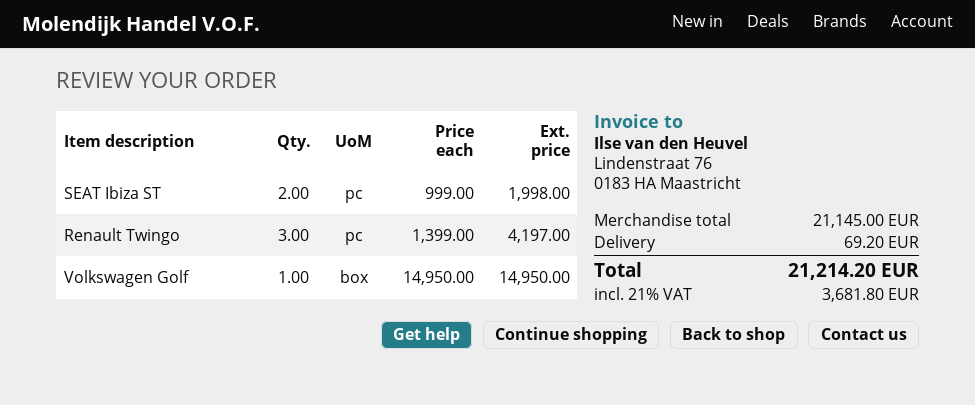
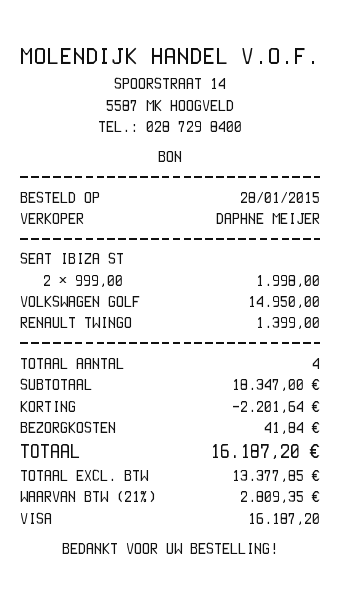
Renault Twingo: 3 x 1399.00 = 4197.00 -> 1 x 1399.00 = 1399.00
subtotal: 21145.00 -> 18347.00
discount: none -> 2201.64
shipping: 69.20 -> 41.84
tax: 21% = 3681.80 -> 21% = 2809.35
total: 21214.20 -> 16187.20

